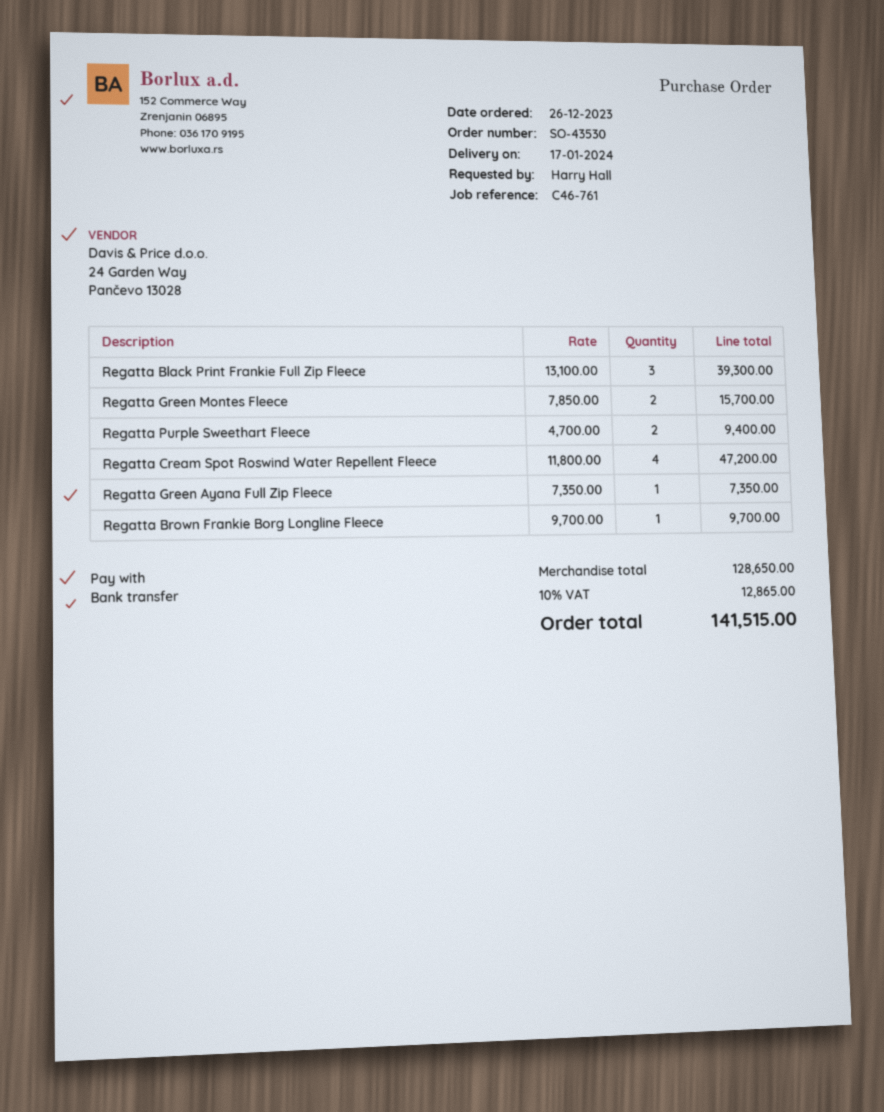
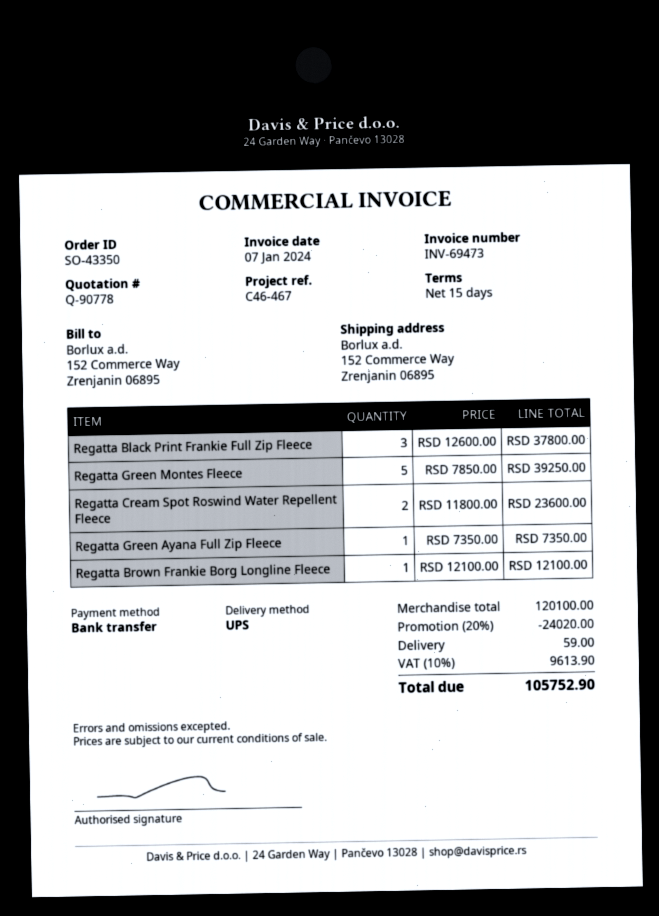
order number: SO-43530 -> SO-43350
reference: C46-761 -> C46-467
Regatta Black Print Frankie Full Zip Fleece: 3 x 13100.00 = 39300.00 -> 3 x 12600.00 = 37800.00
Regatta Green Montes Fleece: 2 x 7850.00 = 15700.00 -> 5 x 7850.00 = 39250.00
Regatta Purple Sweethart Fleece: 2 x 4700.00 = 9400.00 -> none
Regatta Cream Spot Roswind Water Repellent Fleece: 4 x 11800.00 = 47200.00 -> 2 x 11800.00 = 23600.00
Regatta Brown Frankie Borg Longline Fleece: 1 x 9700.00 = 9700.00 -> 1 x 12100.00 = 12100.00
subtotal: 128650.00 -> 120100.00
discount: none -> 20% = 24020.00
shipping: none -> 59.00
tax: 10% = 12865.00 -> 10% = 9613.90
total: 141515.00 -> 105752.90

